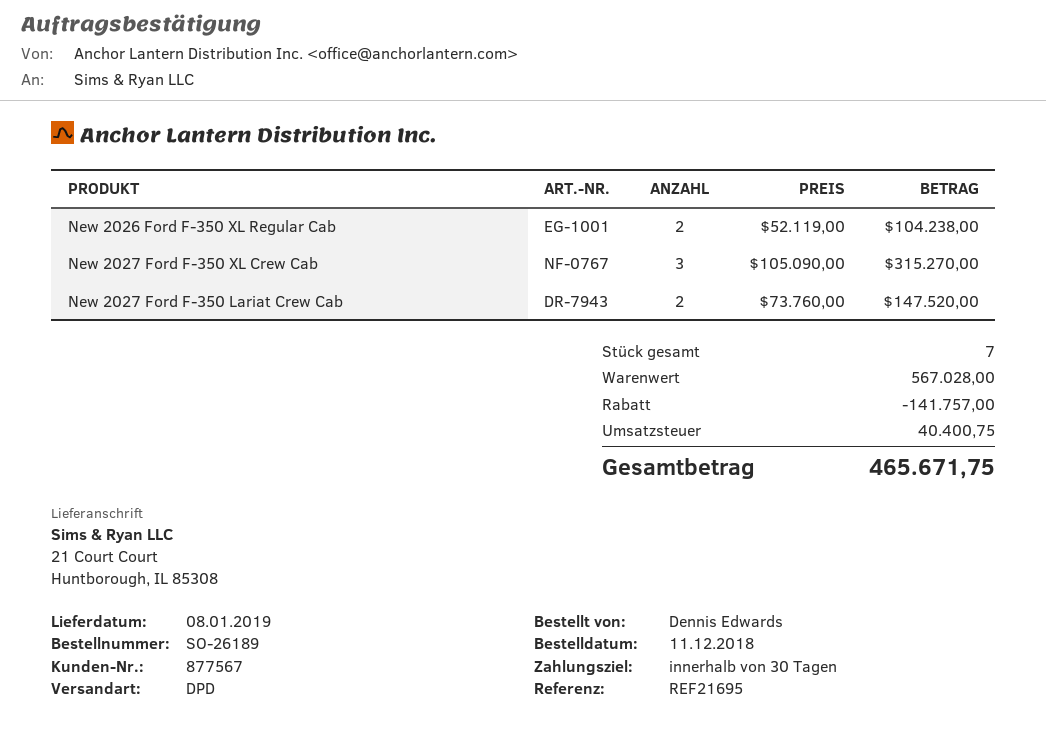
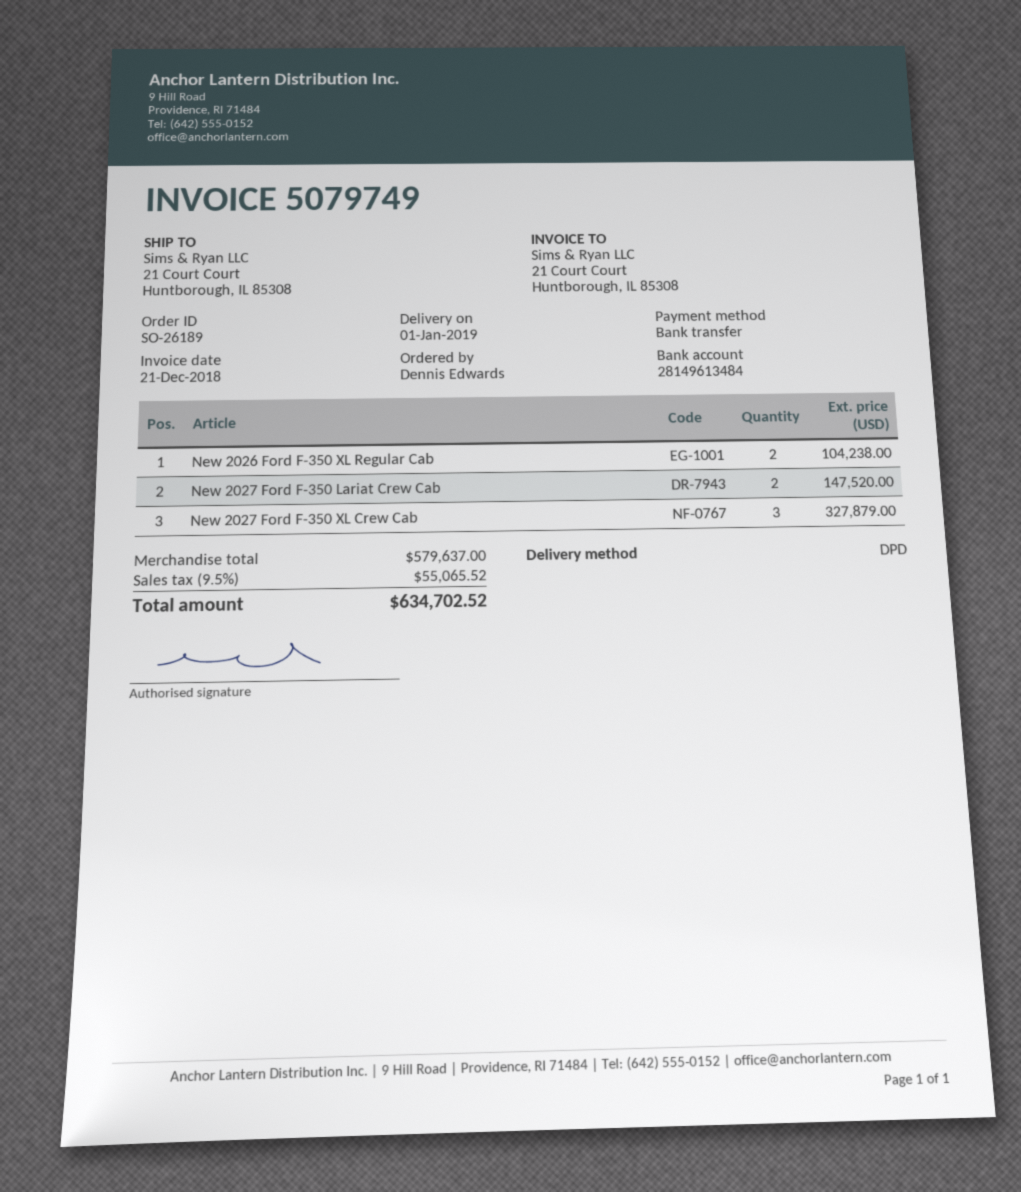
delivery date: 2019-01-08 -> 2019-01-01
New 2027 Ford F-350 XL Crew Cab: 3 for 315270.00 -> 3 for 327879.00
subtotal: 567028.00 -> 579637.00
discount: 141757.00 -> none
tax: 40400.75 -> 55065.52
total: 465671.75 -> 634702.52

